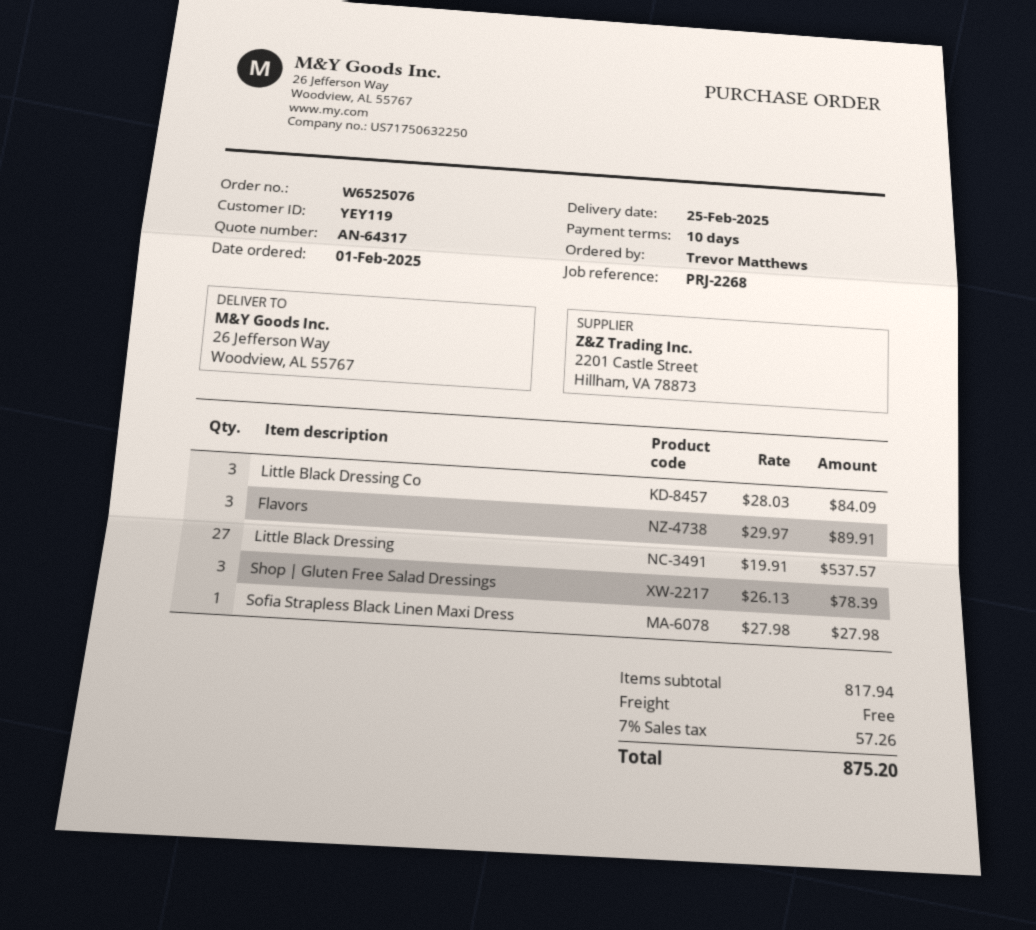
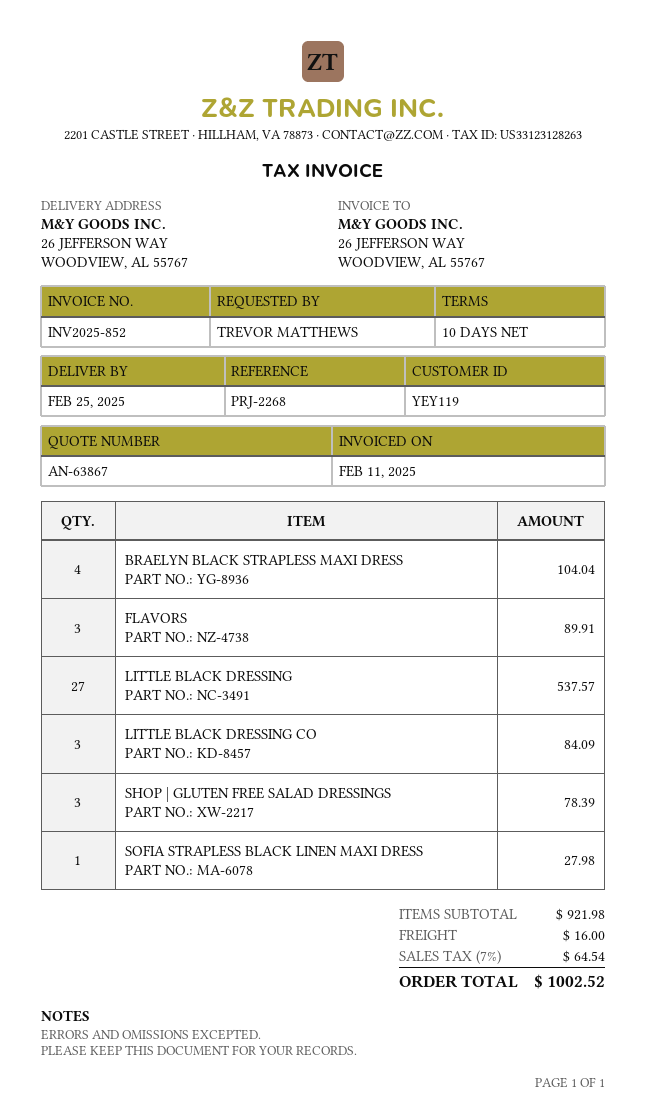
quote number: AN-64317 -> AN-63867
BRAELYN BLACK STRAPLESS MAXI DRESS: none -> 4 for 104.04
subtotal: 817.94 -> 921.98
shipping: 0.00 -> 16.00
tax: 7% = 57.26 -> 7% = 64.54
total: 875.20 -> 1002.52

